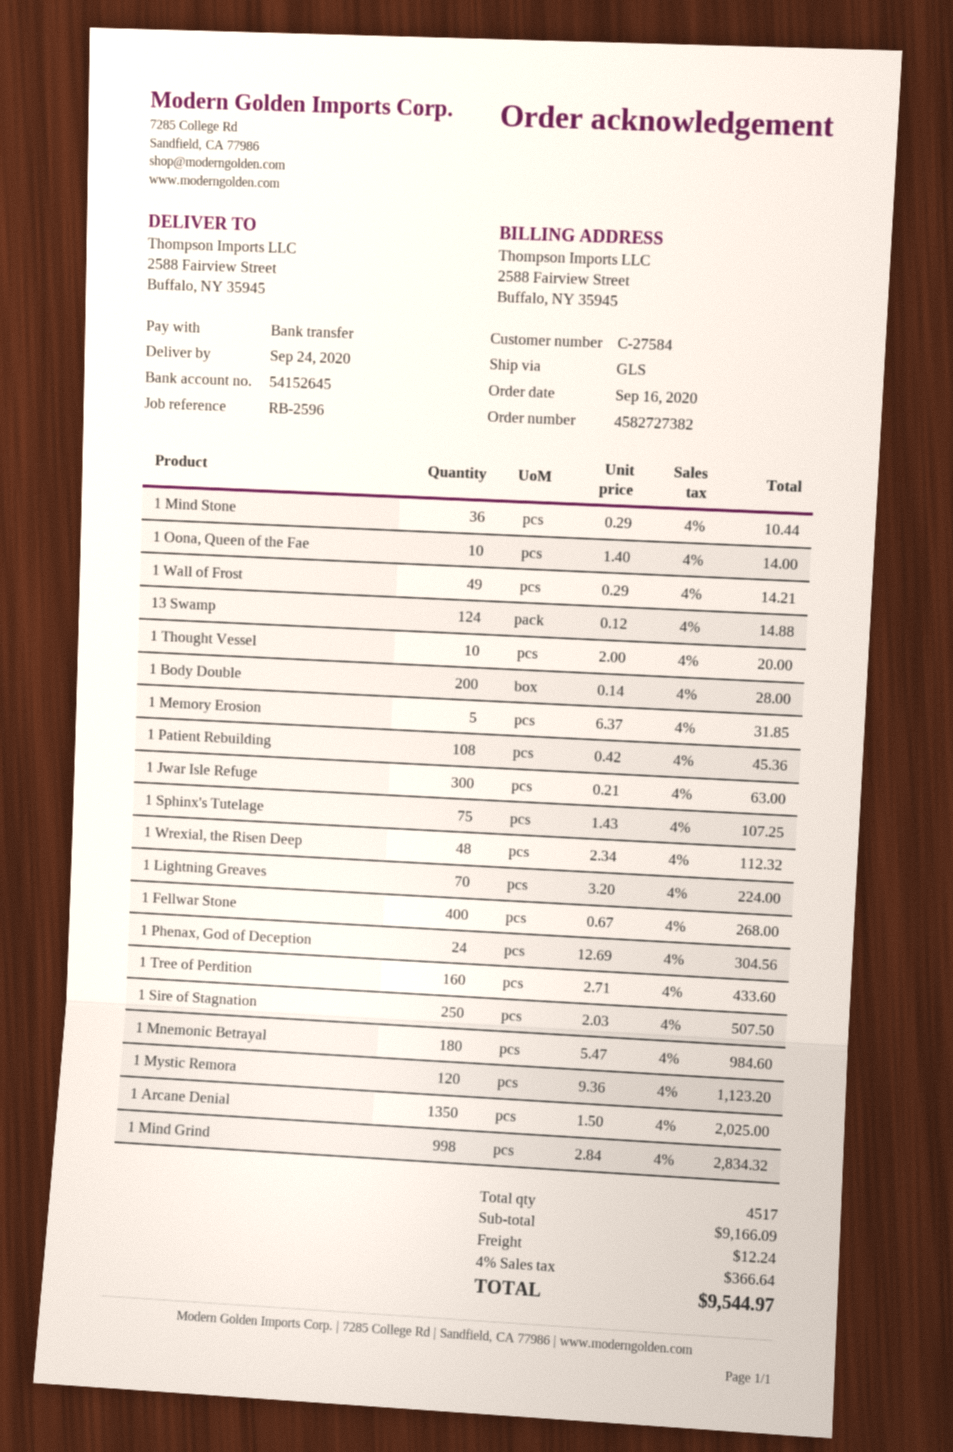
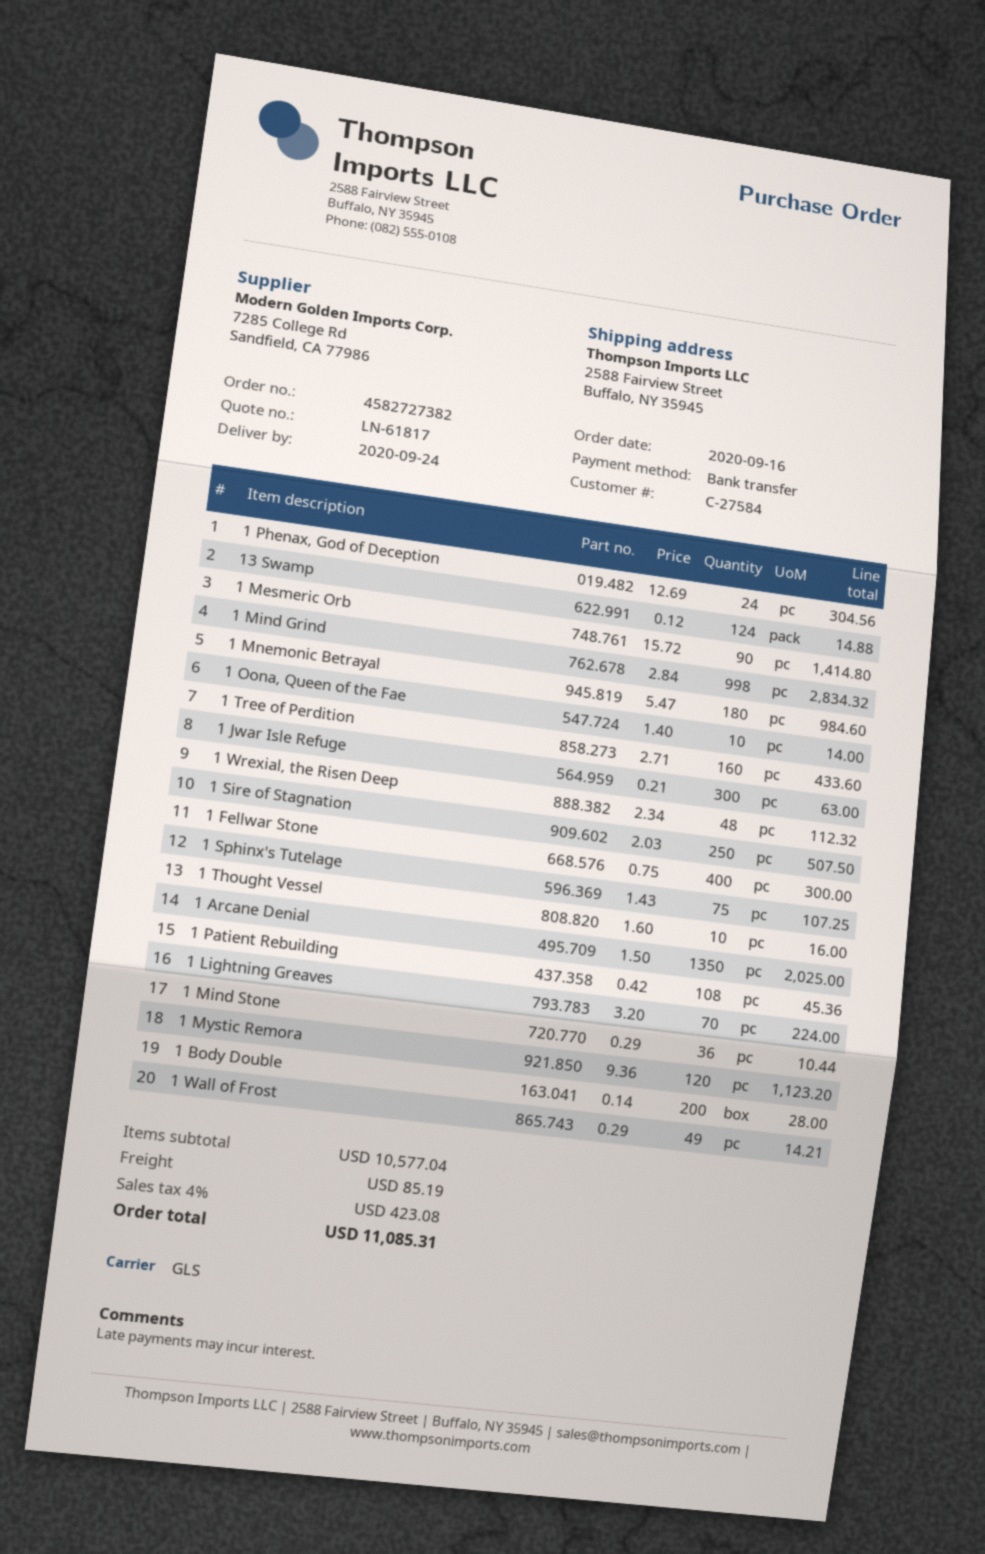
1 Thought Vessel: 10 x 2.00 = 20.00 -> 10 x 1.60 = 16.00
1 Memory Erosion: 5 x 6.37 = 31.85 -> none
1 Fellwar Stone: 400 x 0.67 = 268.00 -> 400 x 0.75 = 300.00
1 Mesmeric Orb: none -> 90 x 15.72 = 1414.80
subtotal: 9166.09 -> 10577.04
shipping: 12.24 -> 85.19
tax: 4% = 366.64 -> 4% = 423.08
total: 9544.97 -> 11085.31

